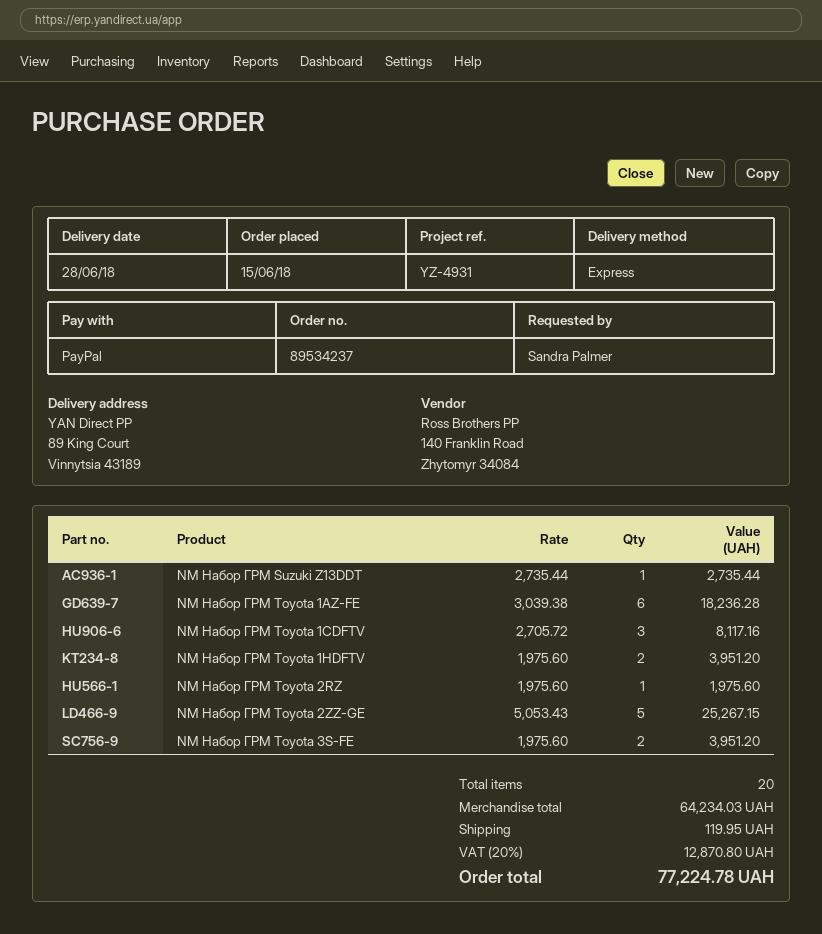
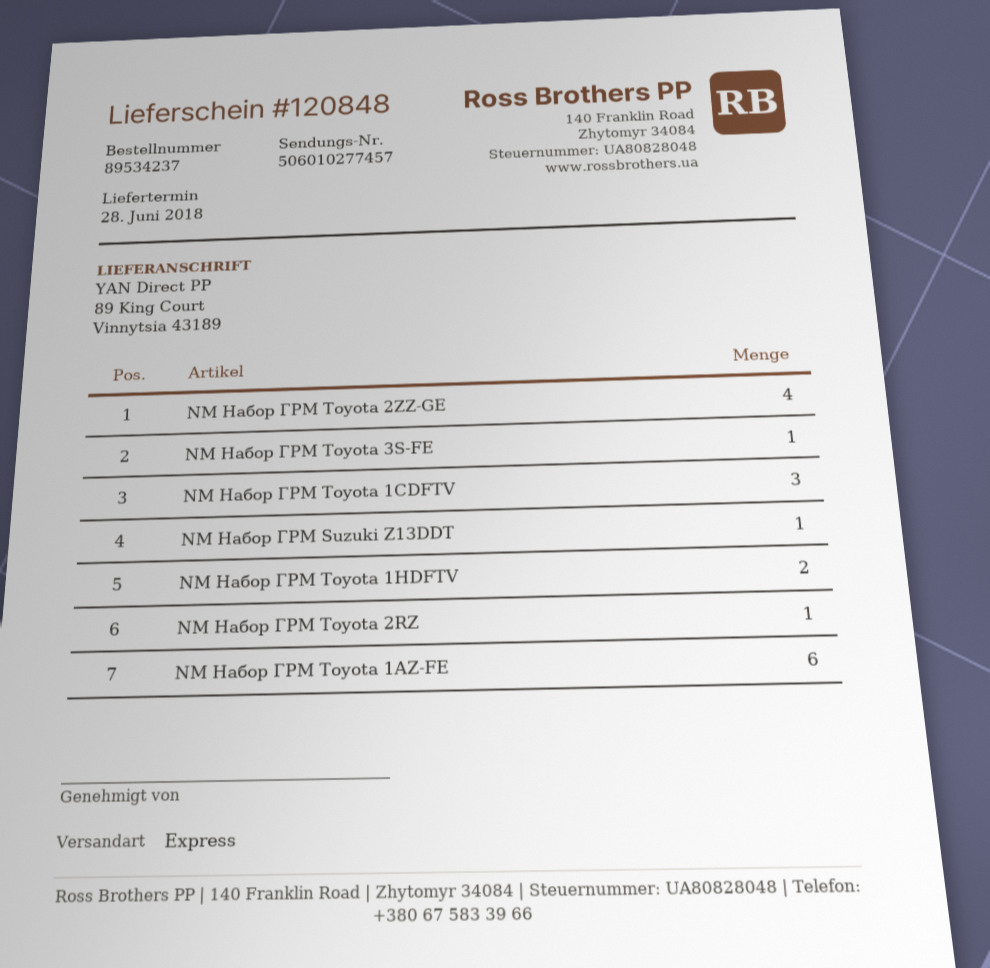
NM Набор ГРМ Toyota 2ZZ-GE: 5 -> 4
NM Набор ГРМ Toyota 3S-FE: 2 -> 1

